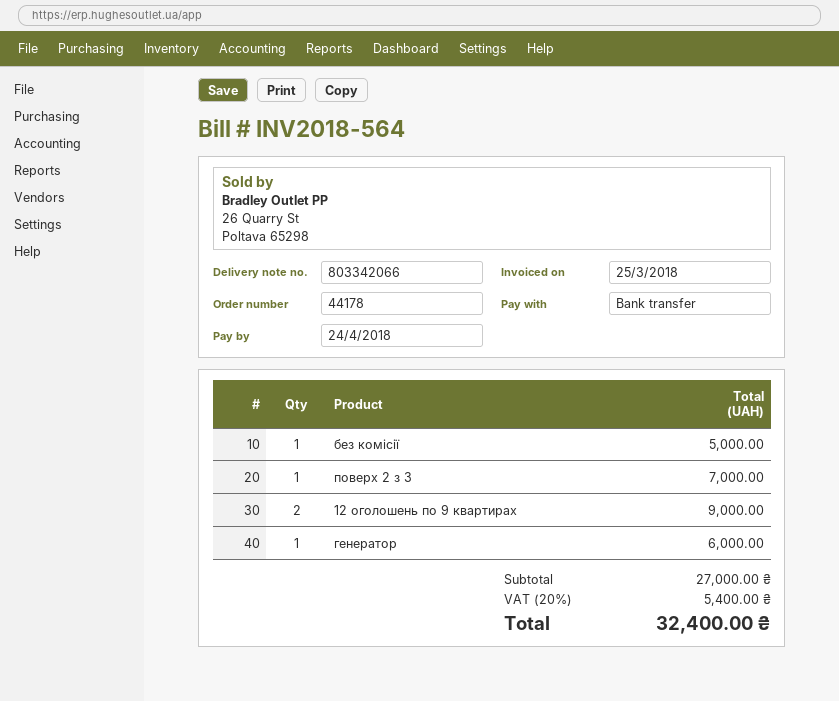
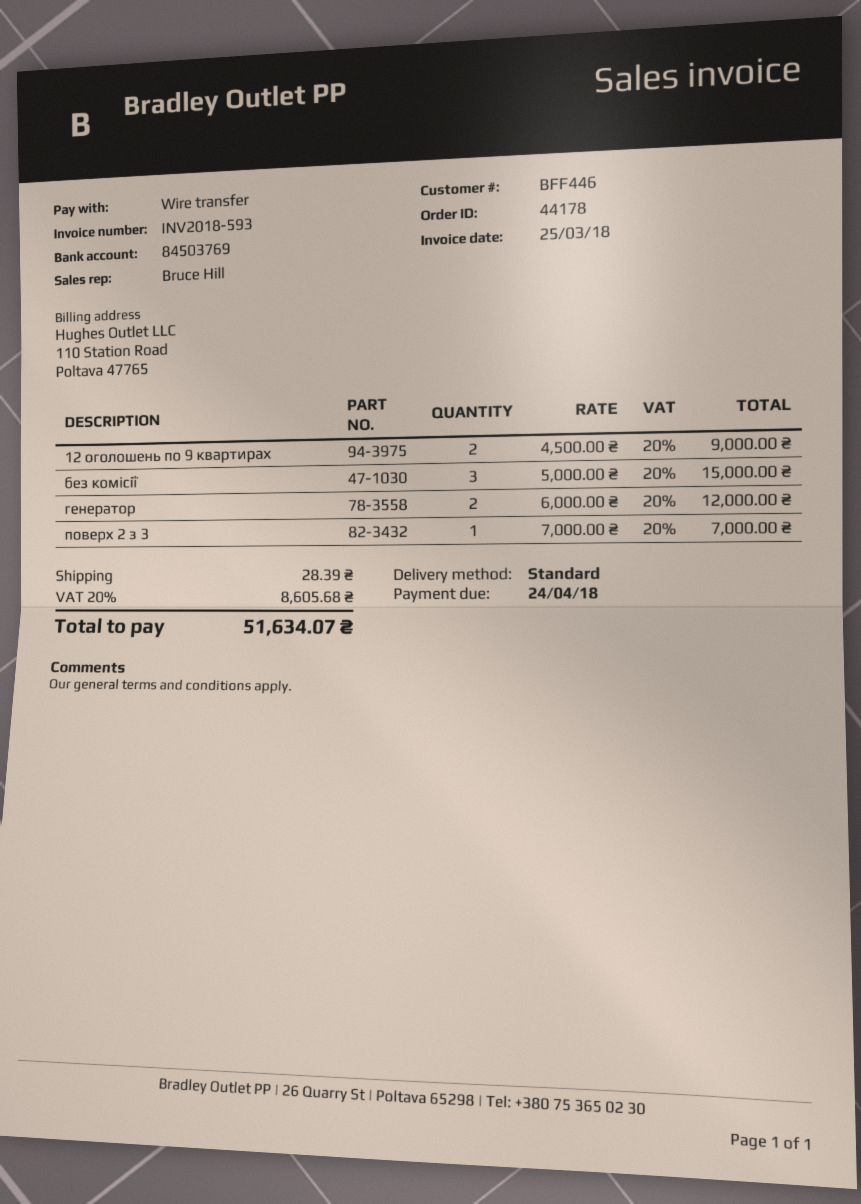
invoice number: INV2018-564 -> INV2018-593
без комісії: 1 for 5000.00 -> 3 for 15000.00
генератор: 1 for 6000.00 -> 2 for 12000.00
shipping: none -> 28.39
tax: 20% = 5400.00 -> 20% = 8605.68
total: 32400.00 -> 51634.07

